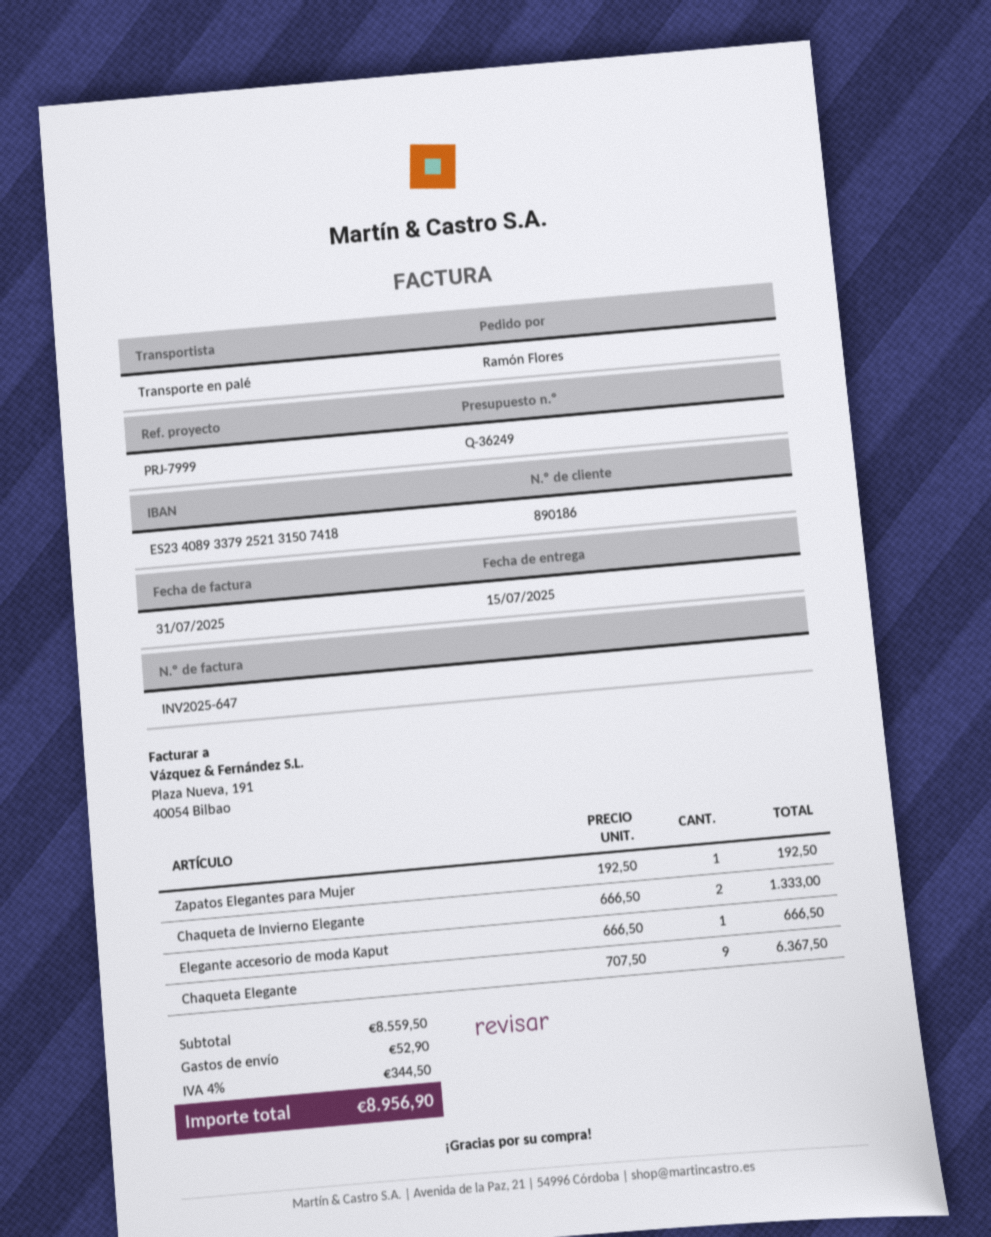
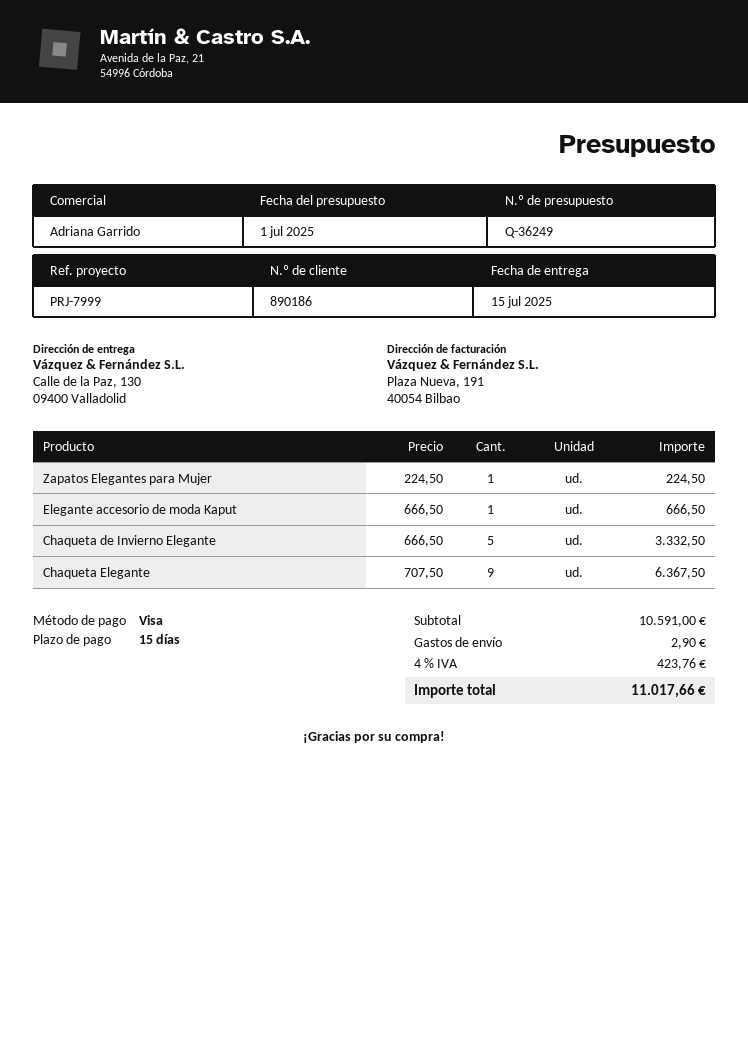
Zapatos Elegantes para Mujer: 1 x 192.50 = 192.50 -> 1 x 224.50 = 224.50
Chaqueta de Invierno Elegante: 2 x 666.50 = 1333.00 -> 5 x 666.50 = 3332.50
subtotal: 8559.50 -> 10591.00
shipping: 52.90 -> 2.90
tax: 4% = 344.50 -> 4% = 423.76
total: 8956.90 -> 11017.66

